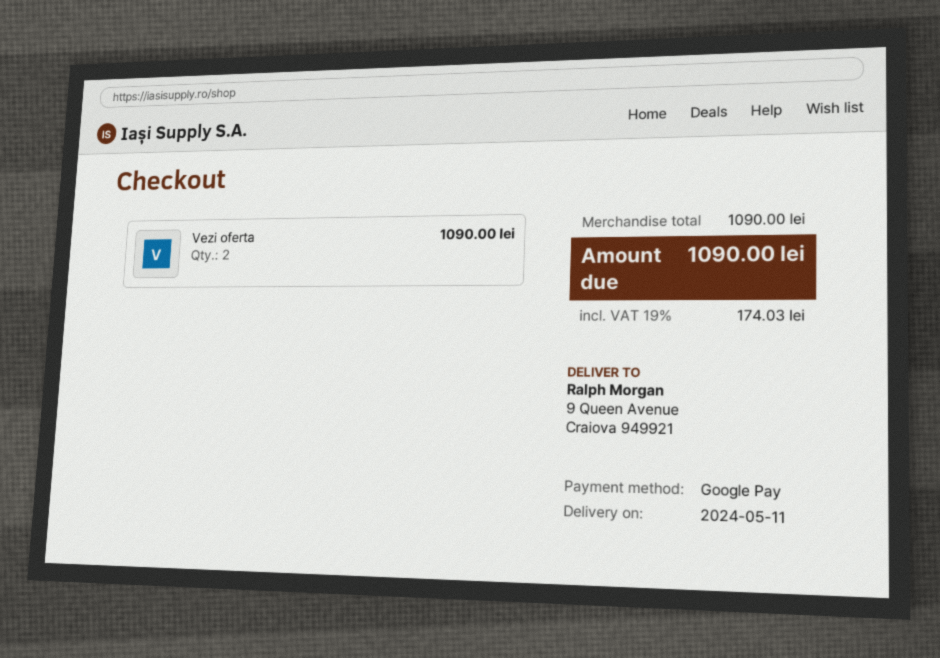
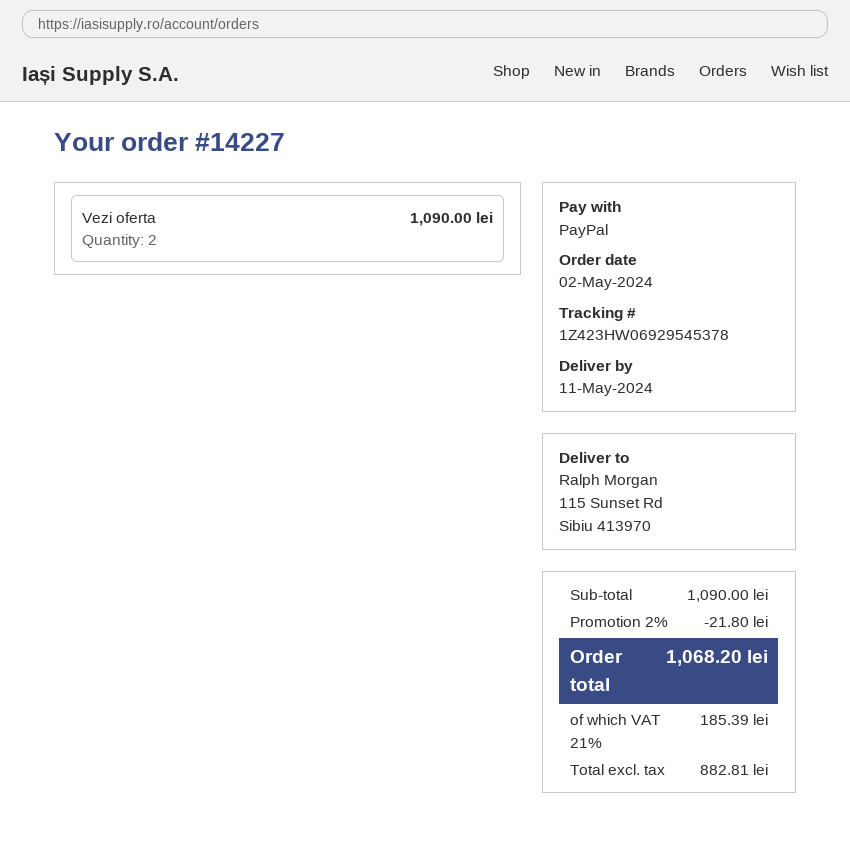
payment method: Google Pay -> PayPal
ship to: 9 Queen Avenue, Craiova 949921 -> 115 Sunset Rd, Sibiu 413970
discount: none -> 2% = 21.80
tax: 19% = 174.03 -> 21% = 185.39
total: 1090.00 -> 1068.20

